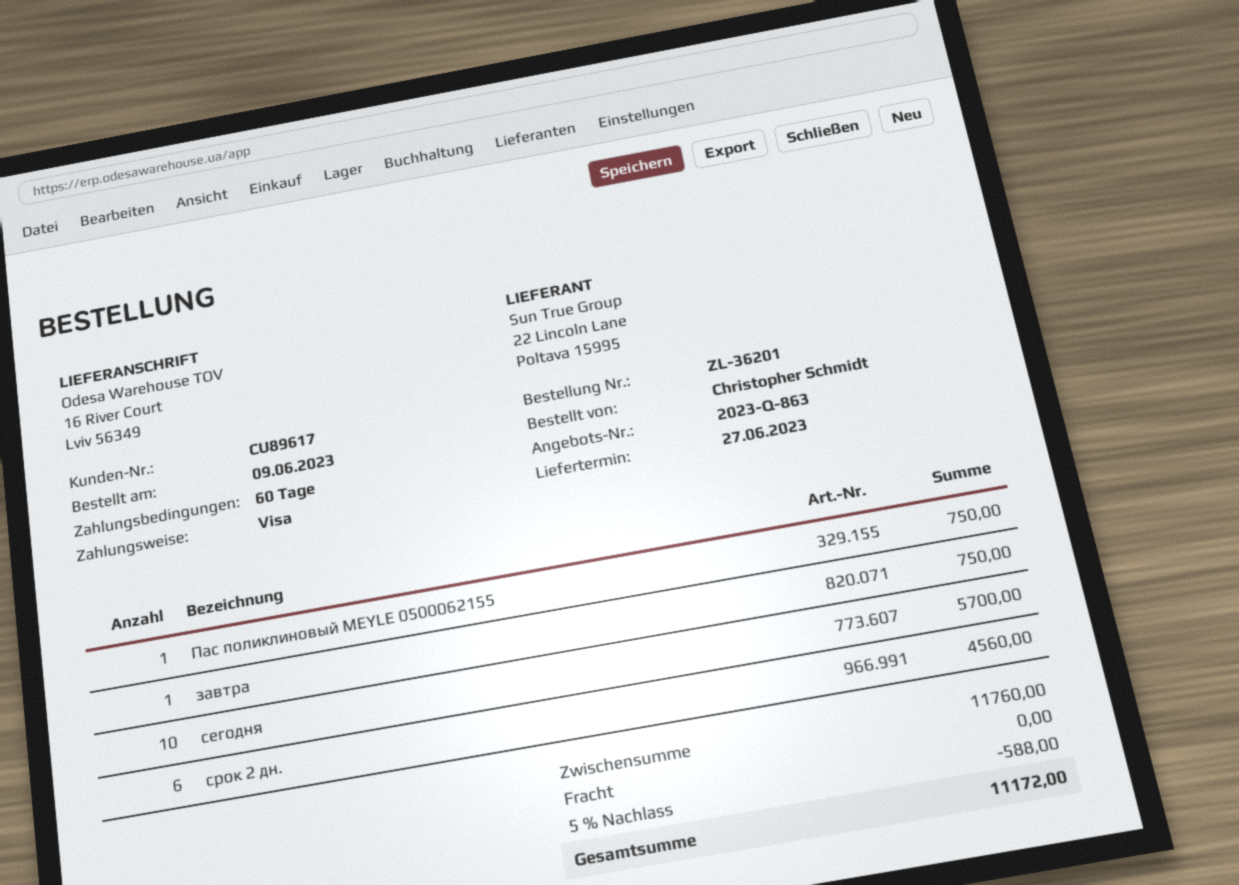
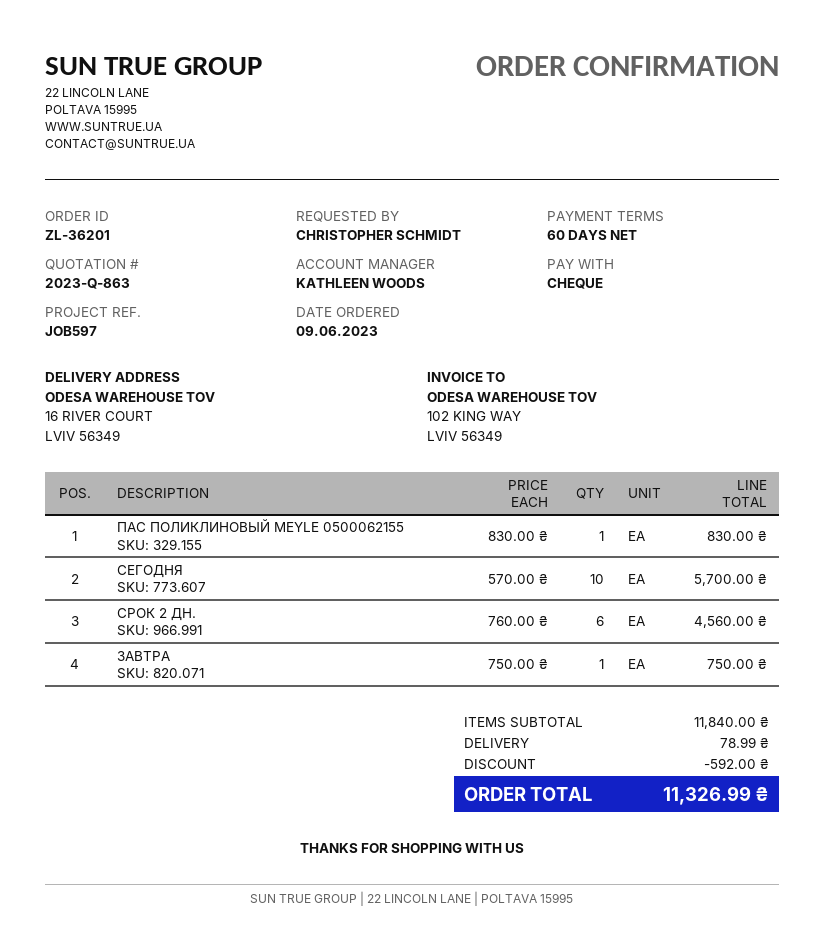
payment method: Visa -> cheque
Пас поликлиновый MEYLE 0500062155: 1 for 750.00 -> 1 for 830.00
subtotal: 11760.00 -> 11840.00
discount: 588.00 -> 592.00
shipping: 0.00 -> 78.99
total: 11172.00 -> 11326.99

